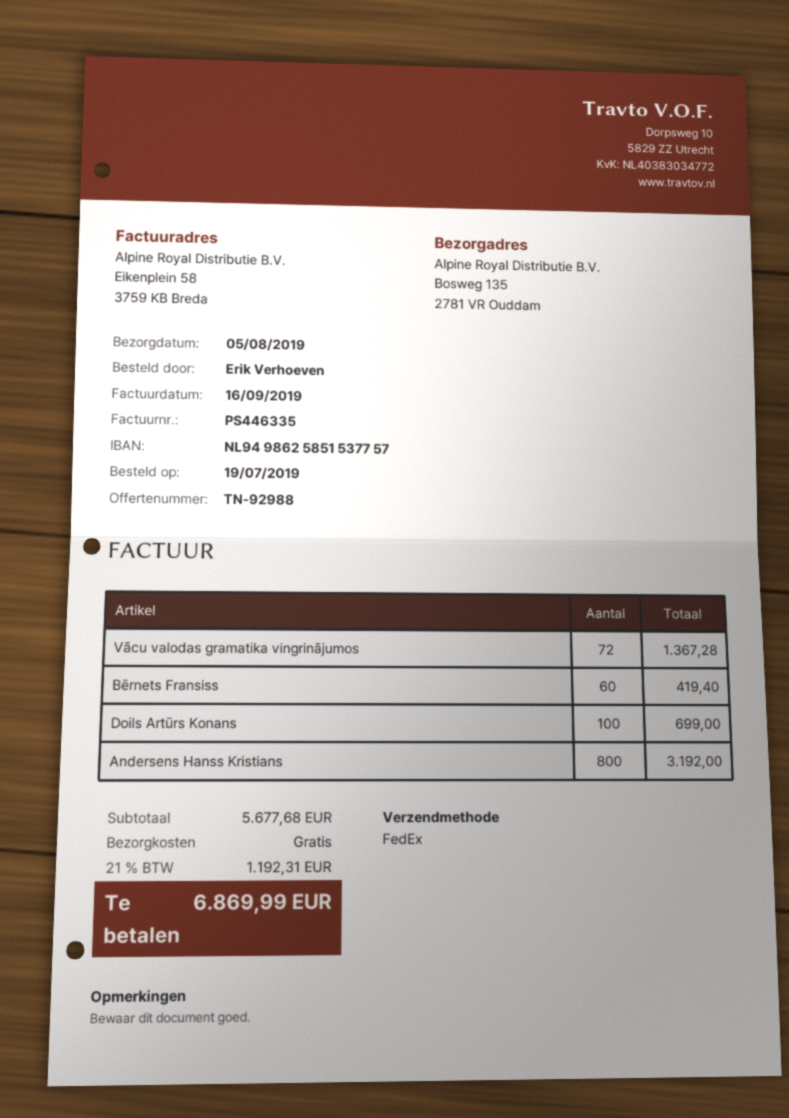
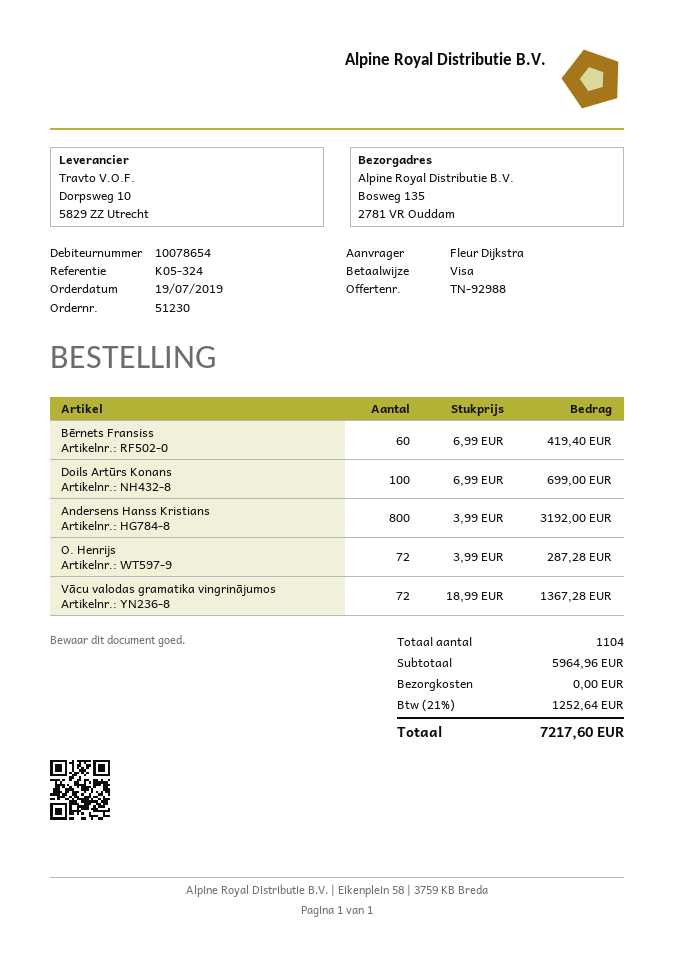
ordered by: Erik Verhoeven -> Fleur Dijkstra
O. Henrijs: none -> 72 for 287.28
subtotal: 5677.68 -> 5964.96
tax: 21% = 1192.31 -> 21% = 1252.64
total: 6869.99 -> 7217.60

